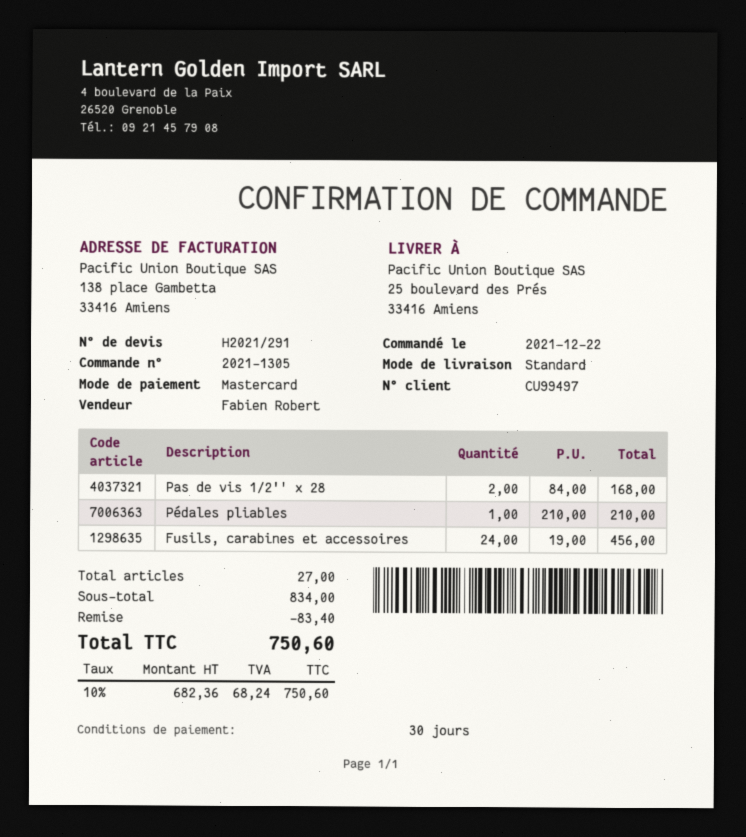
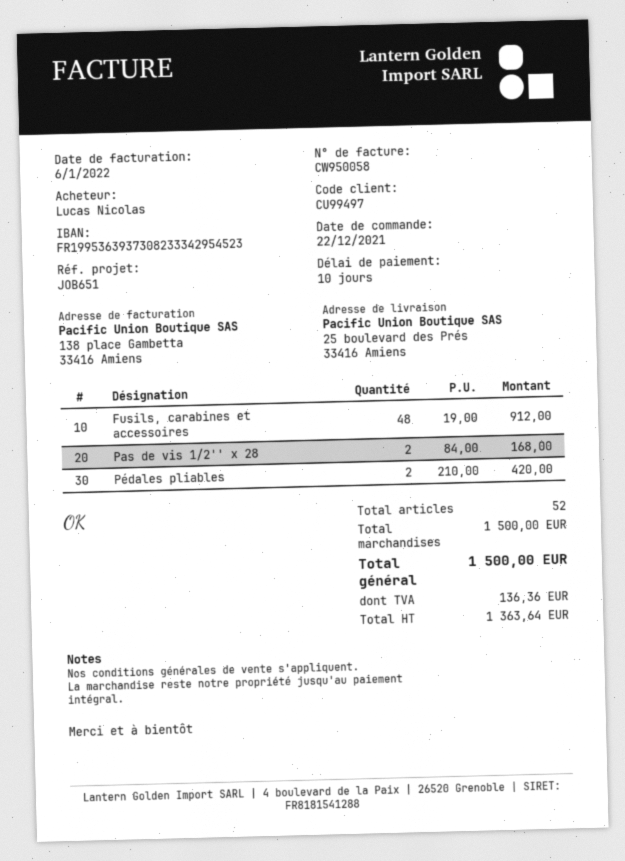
payment terms: 30 days -> 10 days
Pédales pliables: 1 x 210.00 = 210.00 -> 2 x 210.00 = 420.00
Fusils, carabines et accessoires: 24 x 19.00 = 456.00 -> 48 x 19.00 = 912.00
total quantity: 27 -> 52
subtotal: 834.00 -> 1500.00
discount: 83.40 -> none
net: 682.36 -> 1363.64
tax: 68.24 -> 136.36
total: 750.60 -> 1500.00

